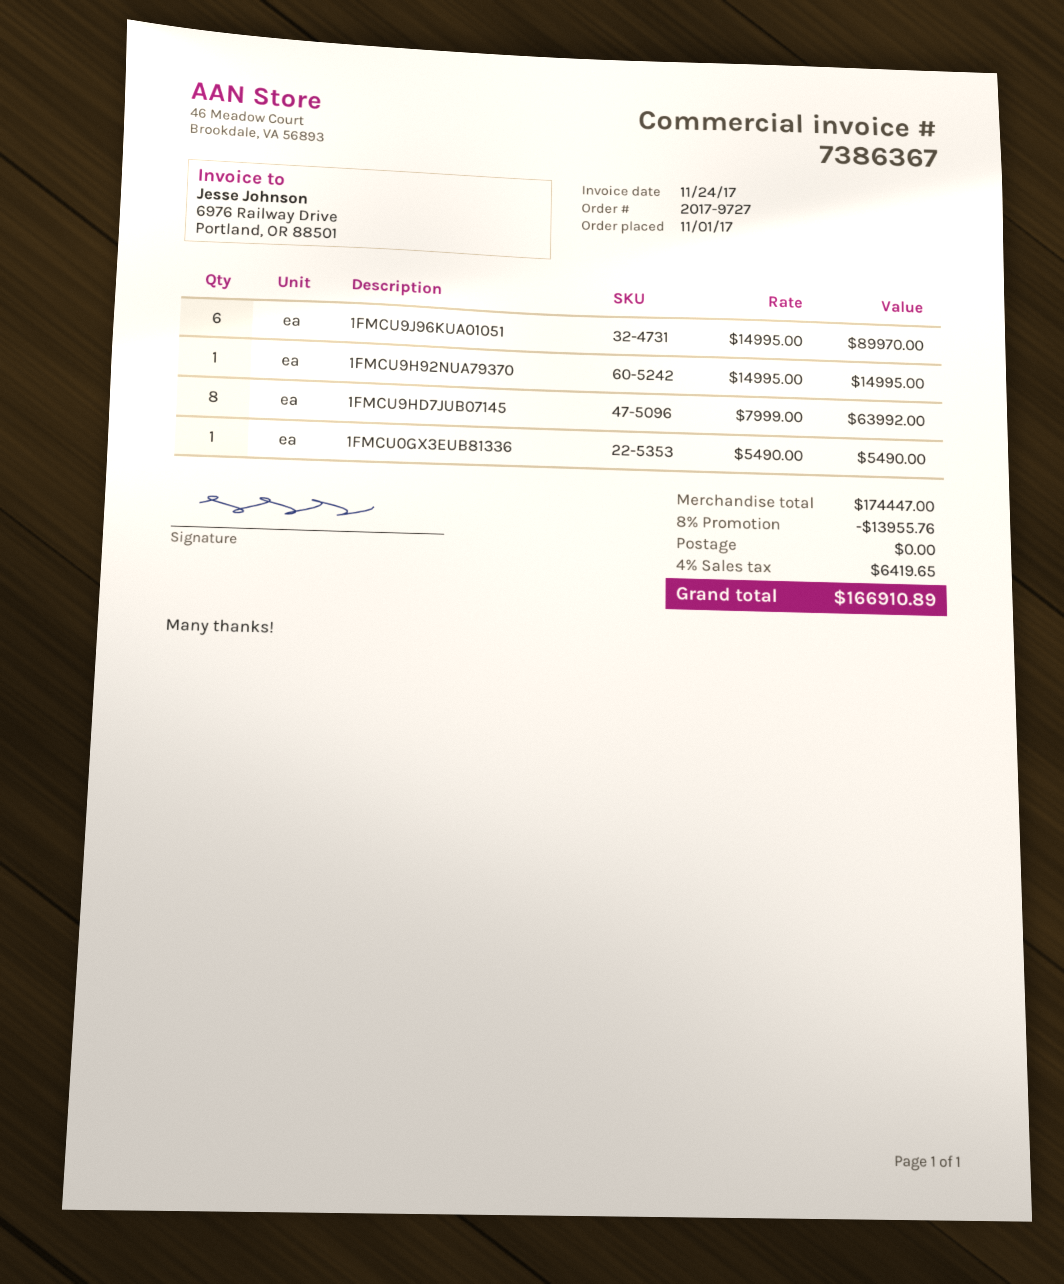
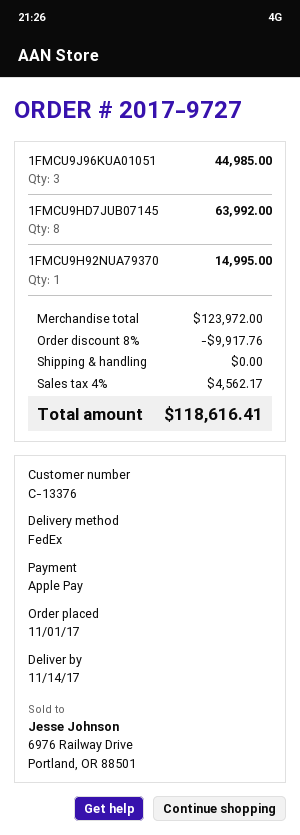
1FMCU9J96KUA01051: 6 for 89970.00 -> 3 for 44985.00
1FMCU0GX3EUB81336: 1 for 5490.00 -> none
subtotal: 174447.00 -> 123972.00
discount: 8% = 13955.76 -> 8% = 9917.76
tax: 4% = 6419.65 -> 4% = 4562.17
total: 166910.89 -> 118616.41

